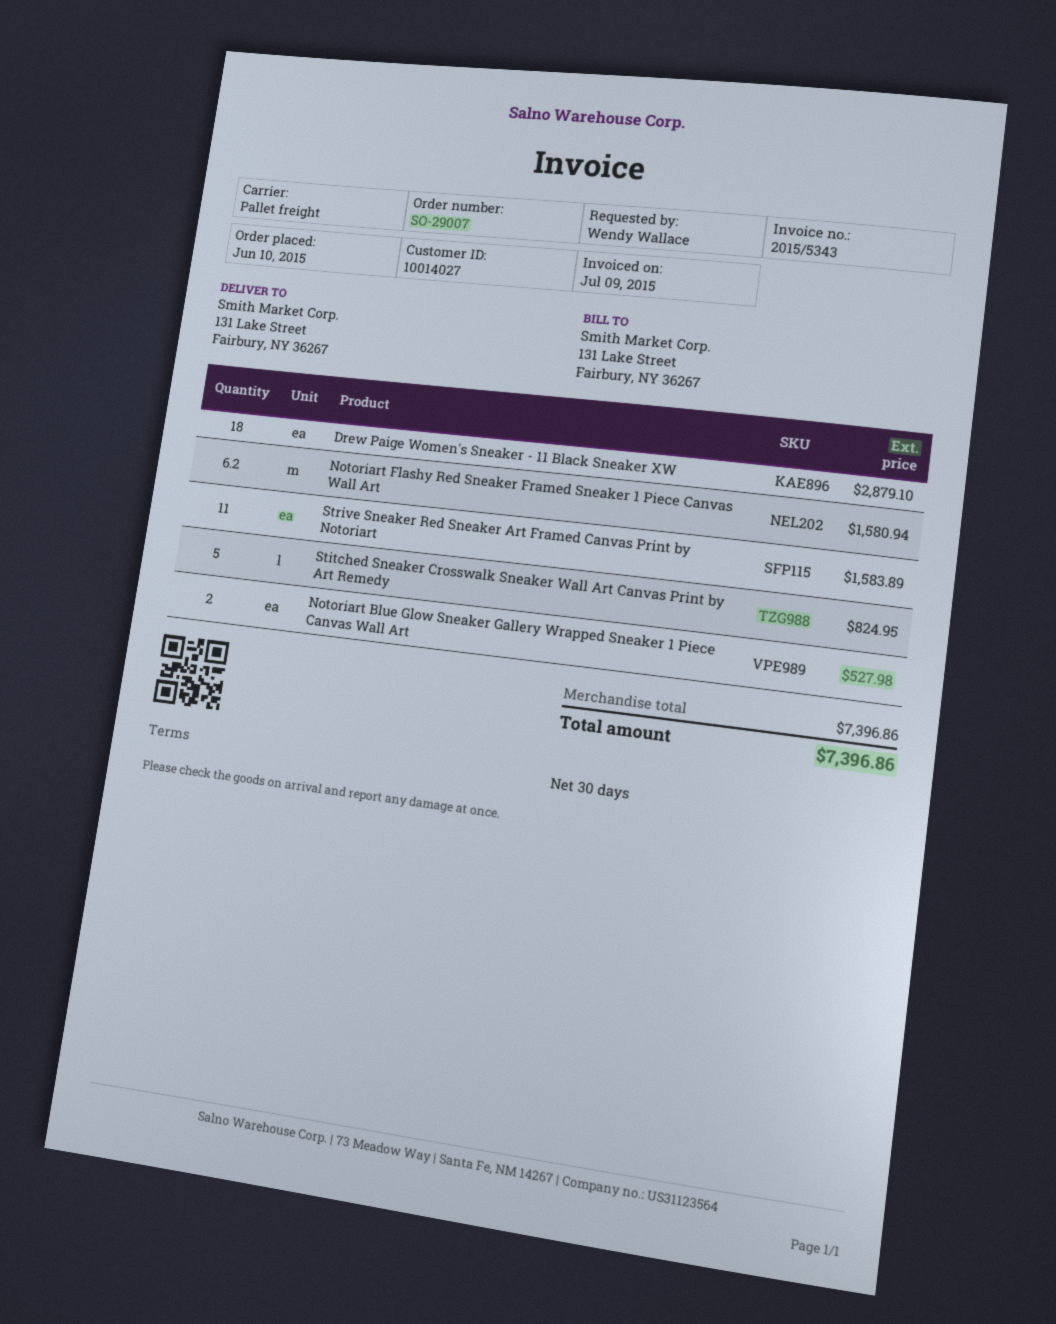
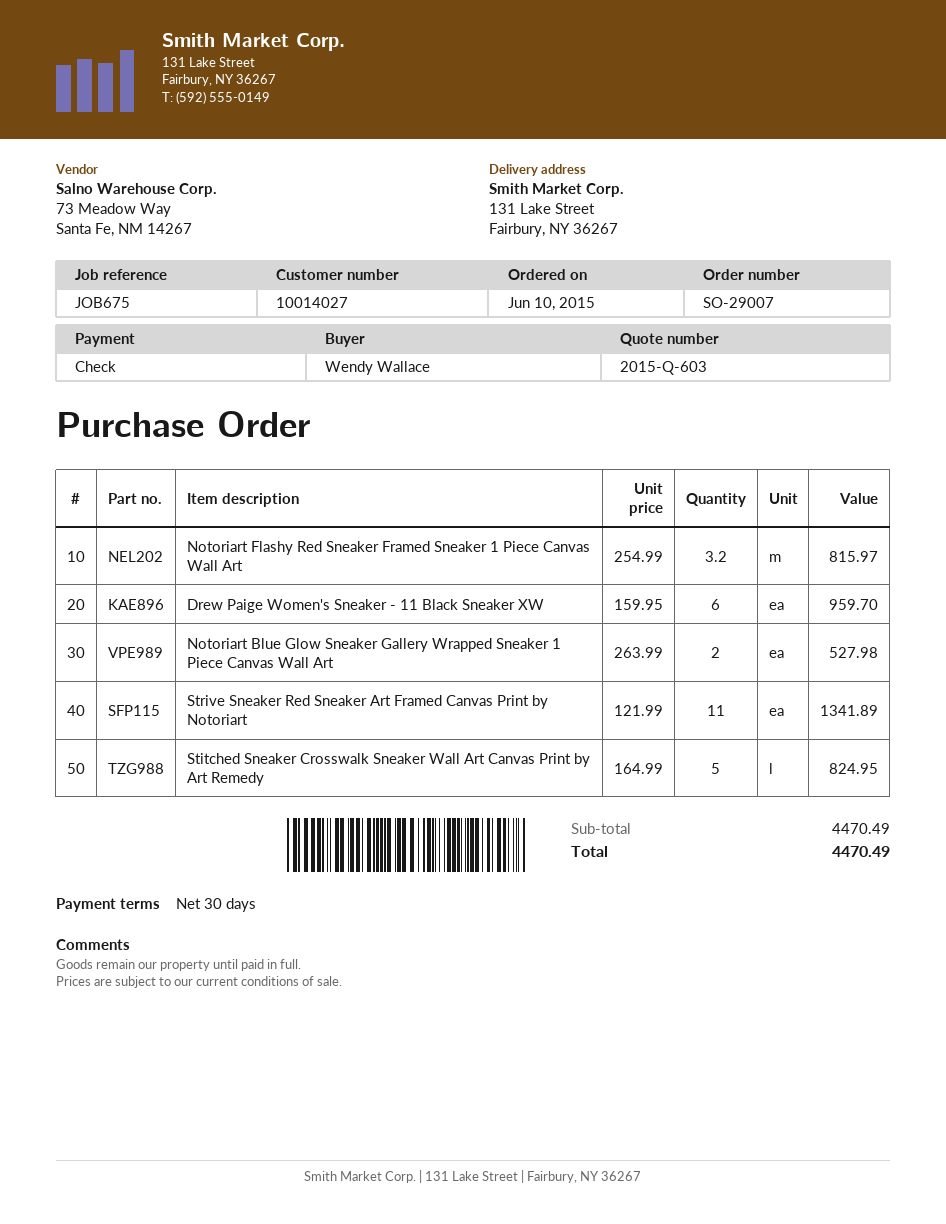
Drew Paige Women's Sneaker - 11 Black Sneaker XW: 18 for 2879.10 -> 6 for 959.70
Notoriart Flashy Red Sneaker Framed Sneaker 1 Piece Canvas Wall Art: 6.2 for 1580.94 -> 3.2 for 815.97
Strive Sneaker Red Sneaker Art Framed Canvas Print by Notoriart: 11 for 1583.89 -> 11 for 1341.89
subtotal: 7396.86 -> 4470.49
total: 7396.86 -> 4470.49

